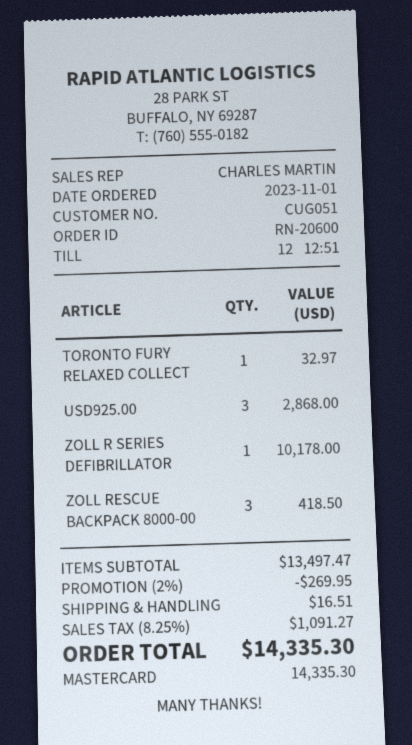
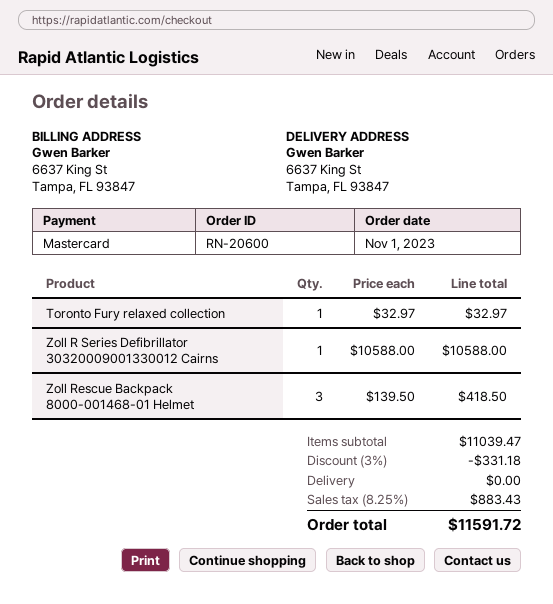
USD925.00: 3 for 2868.00 -> none
ZOLL R SERIES DEFIBRILLATOR: 1 for 10178.00 -> 1 for 10588.00
subtotal: 13497.47 -> 11039.47
discount: 2% = 269.95 -> 3% = 331.18
shipping: 16.51 -> 0.00
tax: 8.25% = 1091.27 -> 8.25% = 883.43
total: 14335.30 -> 11591.72

